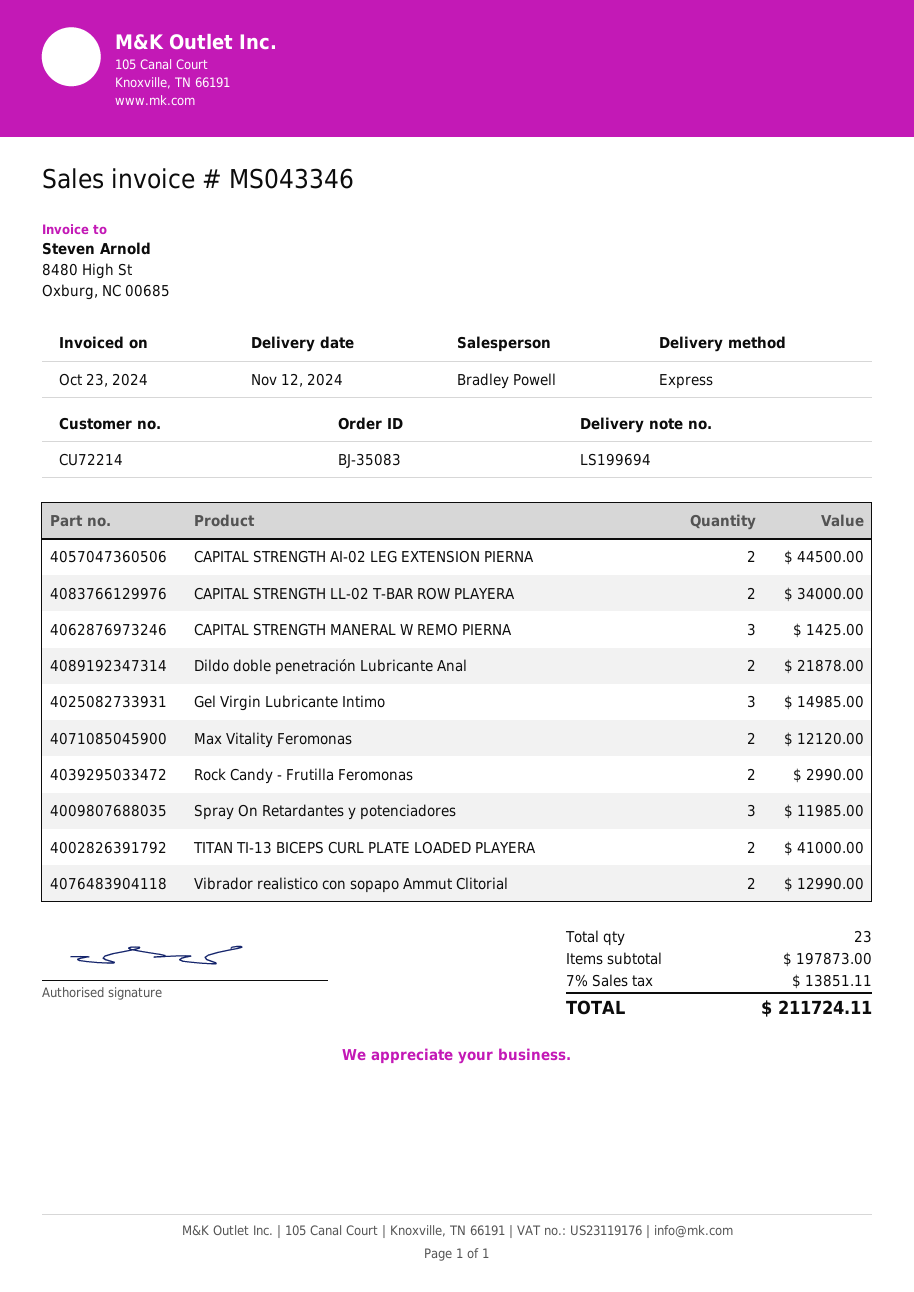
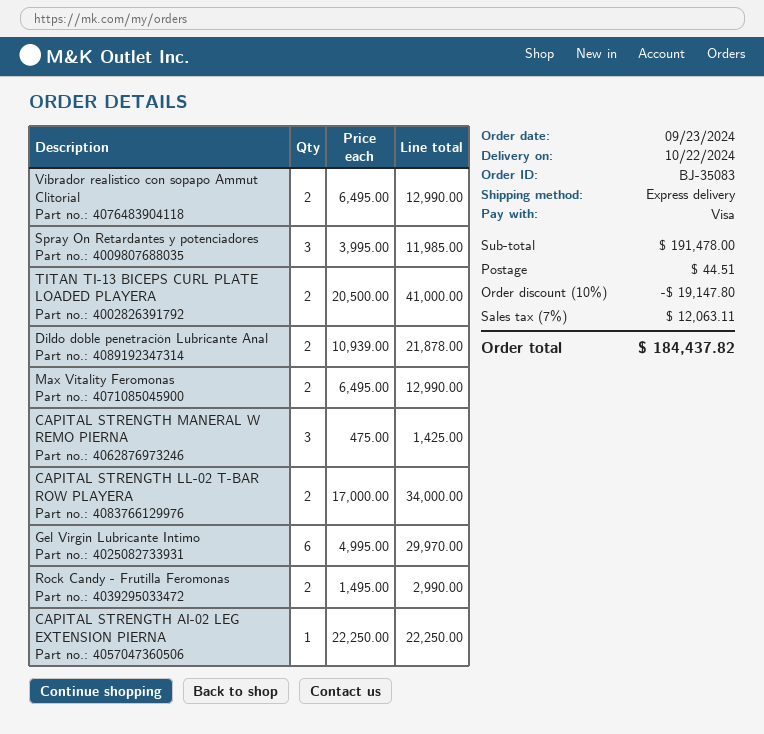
delivery date: 2024-11-12 -> 2024-10-22
CAPITAL STRENGTH AI-02 LEG EXTENSION PIERNA: 2 for 44500.00 -> 1 for 22250.00
Gel Virgin Lubricante Intimo: 3 for 14985.00 -> 6 for 29970.00
Max Vitality Feromonas: 2 for 12120.00 -> 2 for 12990.00
subtotal: 197873.00 -> 191478.00
discount: none -> 10% = 19147.80
shipping: none -> 44.51
tax: 7% = 13851.11 -> 7% = 12063.11
total: 211724.11 -> 184437.82

